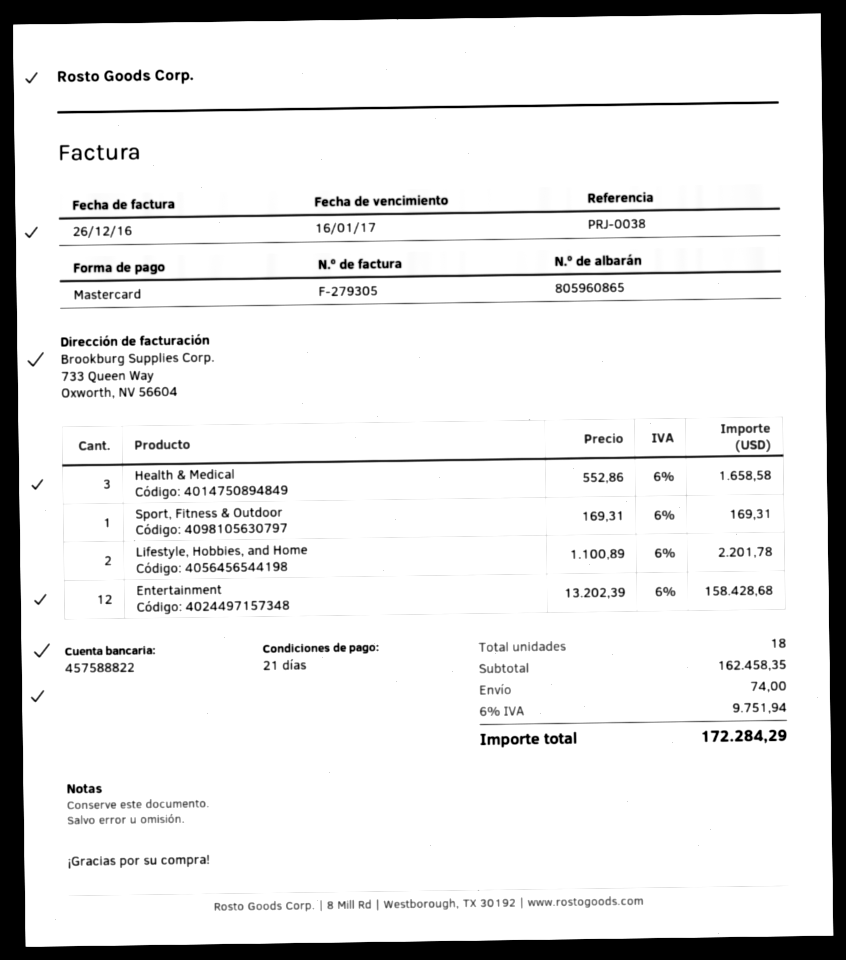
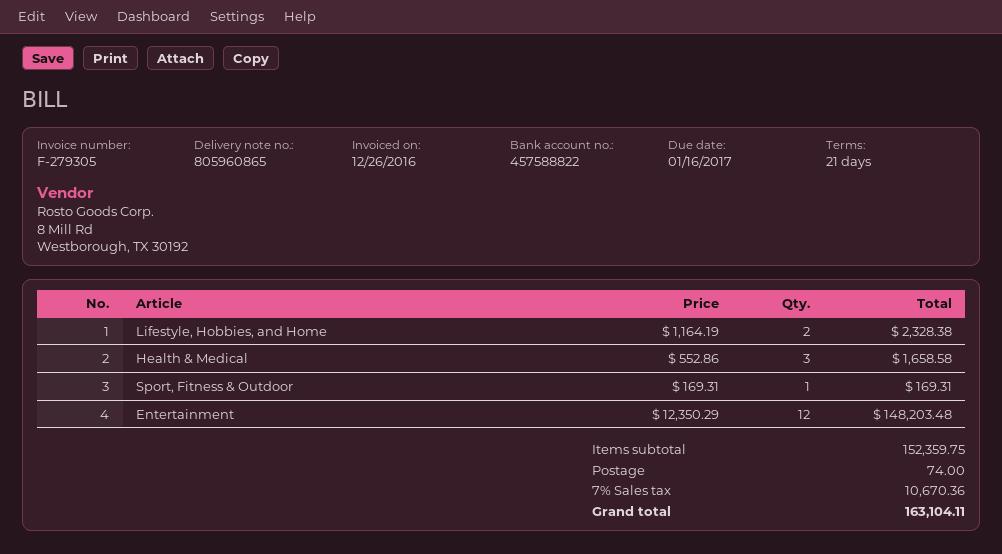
Lifestyle, Hobbies, and Home: 2 x 1100.89 = 2201.78 -> 2 x 1164.19 = 2328.38
Entertainment: 12 x 13202.39 = 158428.68 -> 12 x 12350.29 = 148203.48
subtotal: 162458.35 -> 152359.75
tax: 6% = 9751.94 -> 7% = 10670.36
total: 172284.29 -> 163104.11

